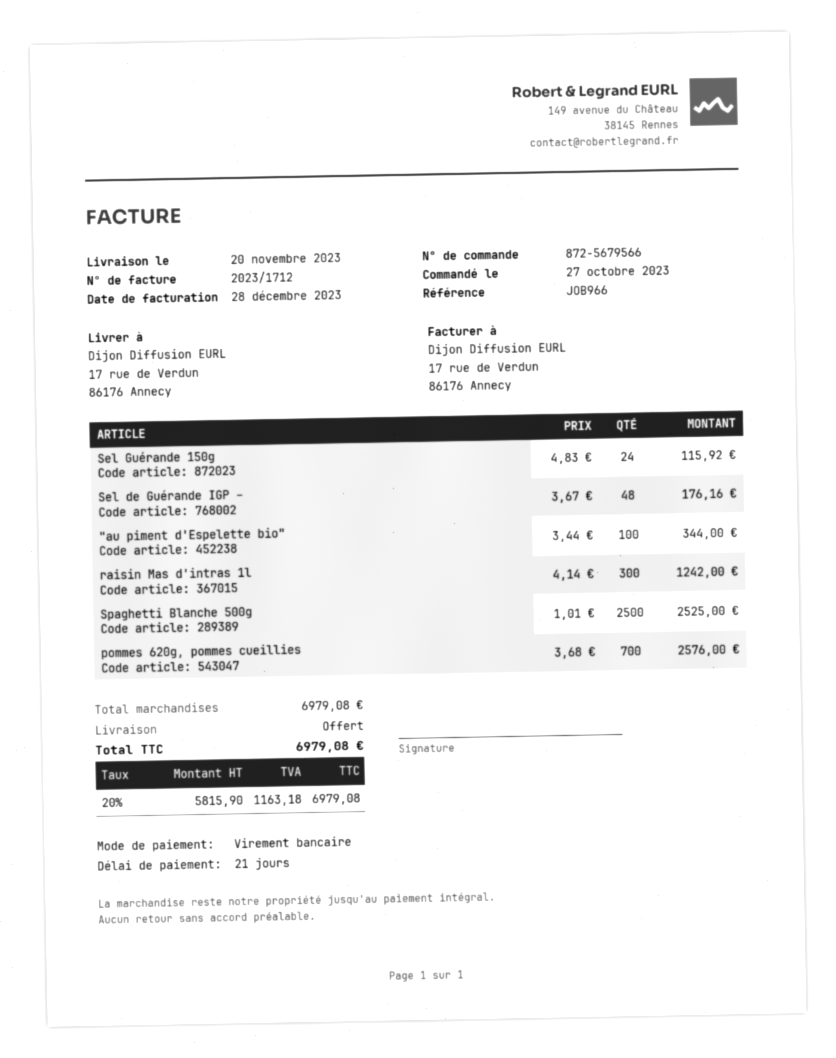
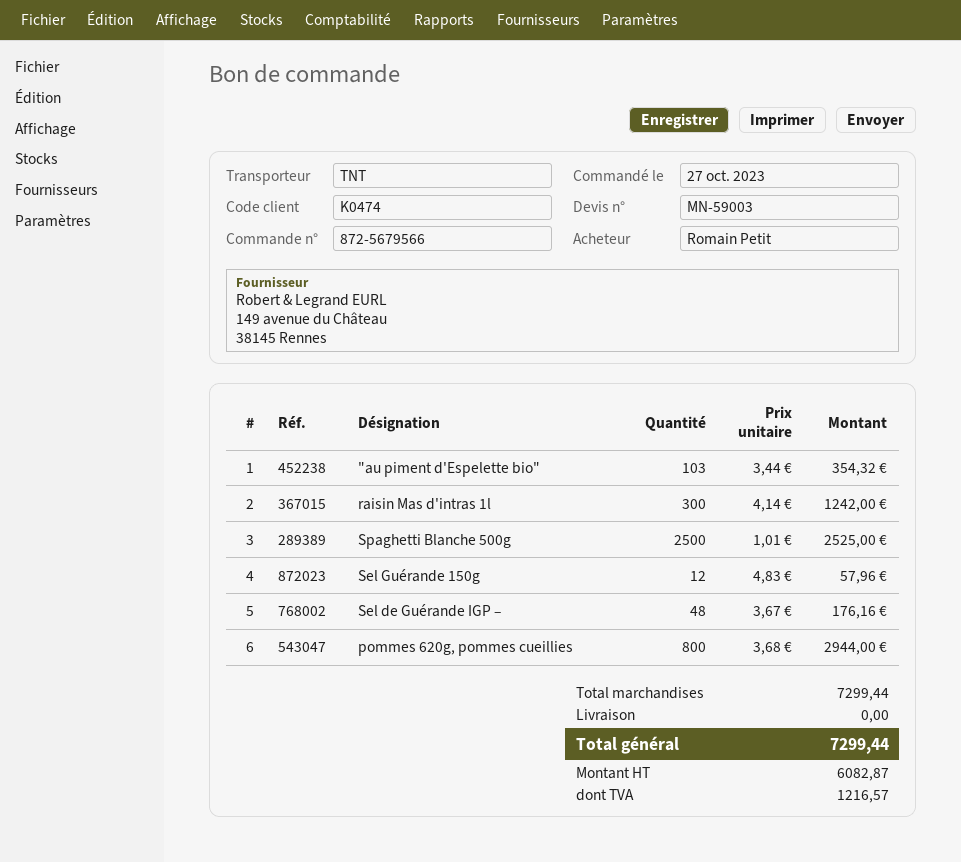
Sel Guérande 150g: 24 x 4.83 = 115.92 -> 12 x 4.83 = 57.96
"au piment d'Espelette bio": 100 x 3.44 = 344.00 -> 103 x 3.44 = 354.32
pommes 620g, pommes cueillies: 700 x 3.68 = 2576.00 -> 800 x 3.68 = 2944.00
subtotal: 6979.08 -> 7299.44
net: 5815.90 -> 6082.87
tax: 1163.18 -> 1216.57
total: 6979.08 -> 7299.44

